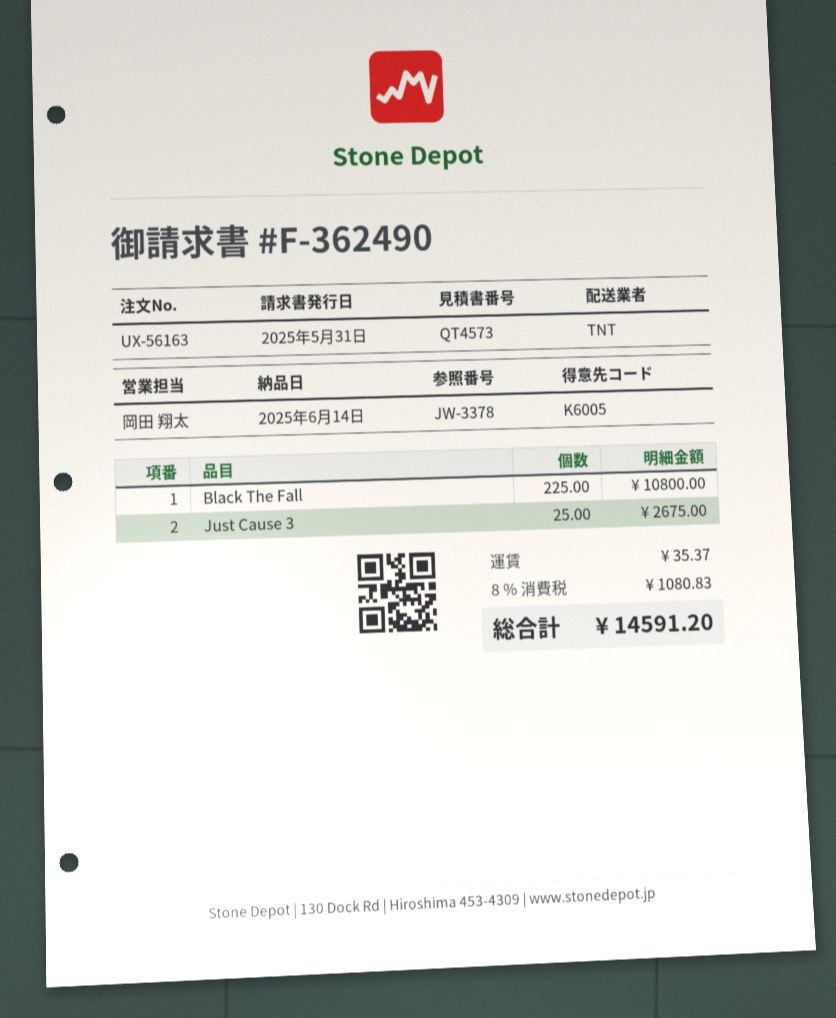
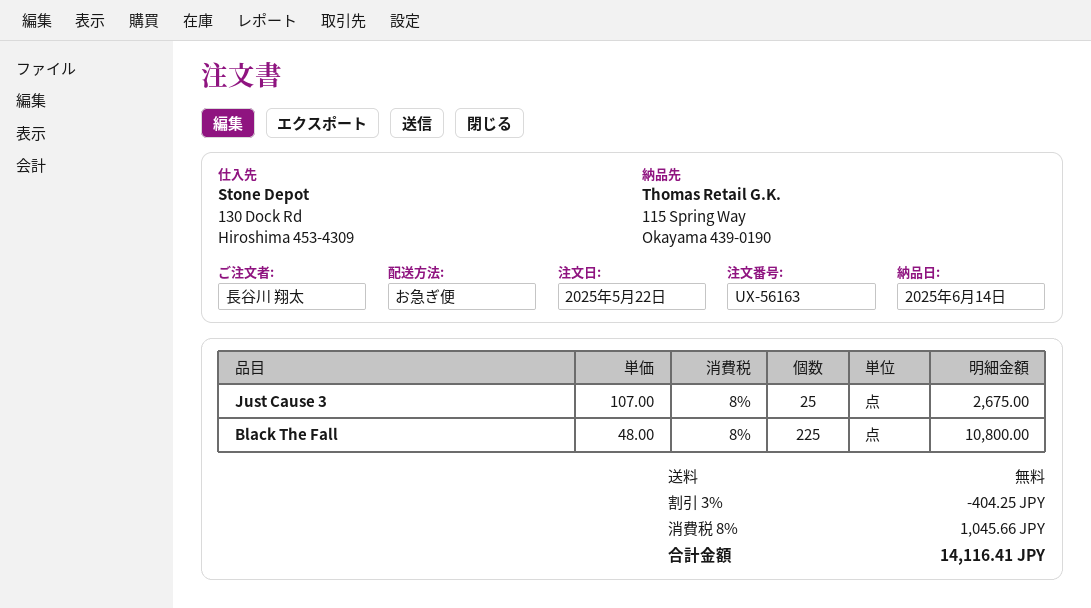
shipping method: TNT -> express
discount: none -> 3% = 404.25
shipping: 35.37 -> 0.00
tax: 8% = 1080.83 -> 8% = 1045.66
total: 14591.20 -> 14116.41

